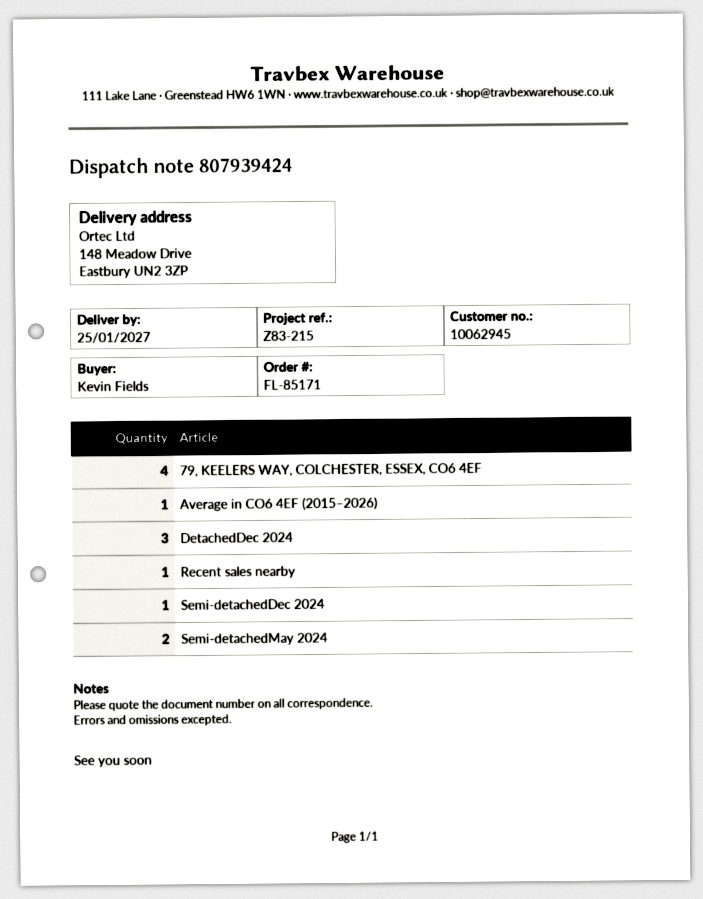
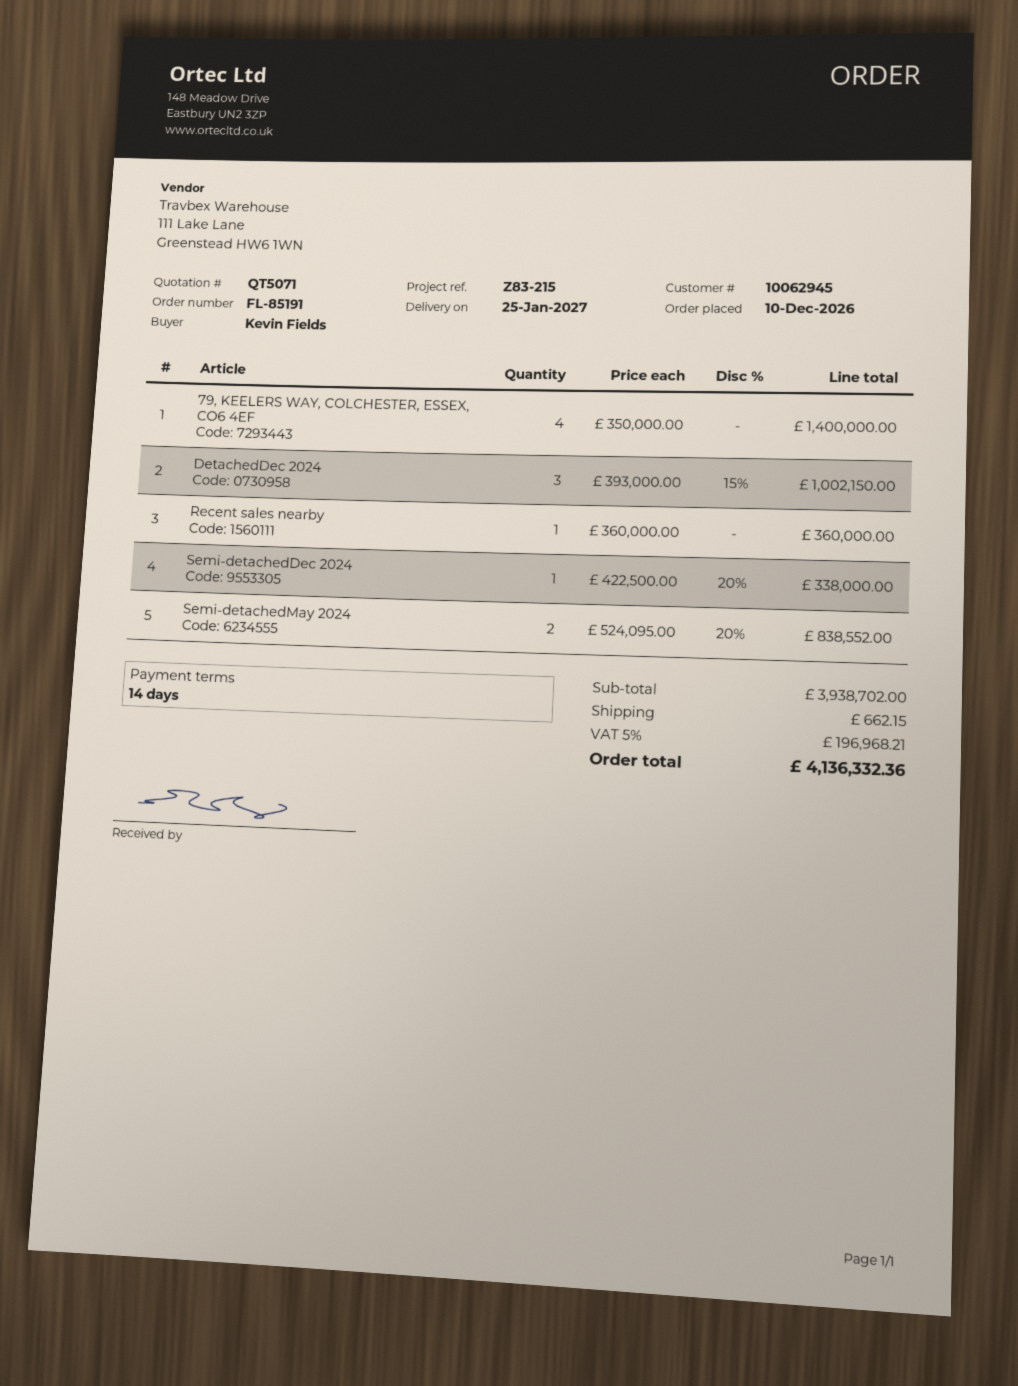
order number: FL-85171 -> FL-85191
Average in CO6 4EF (2015–2026): 1 -> none

